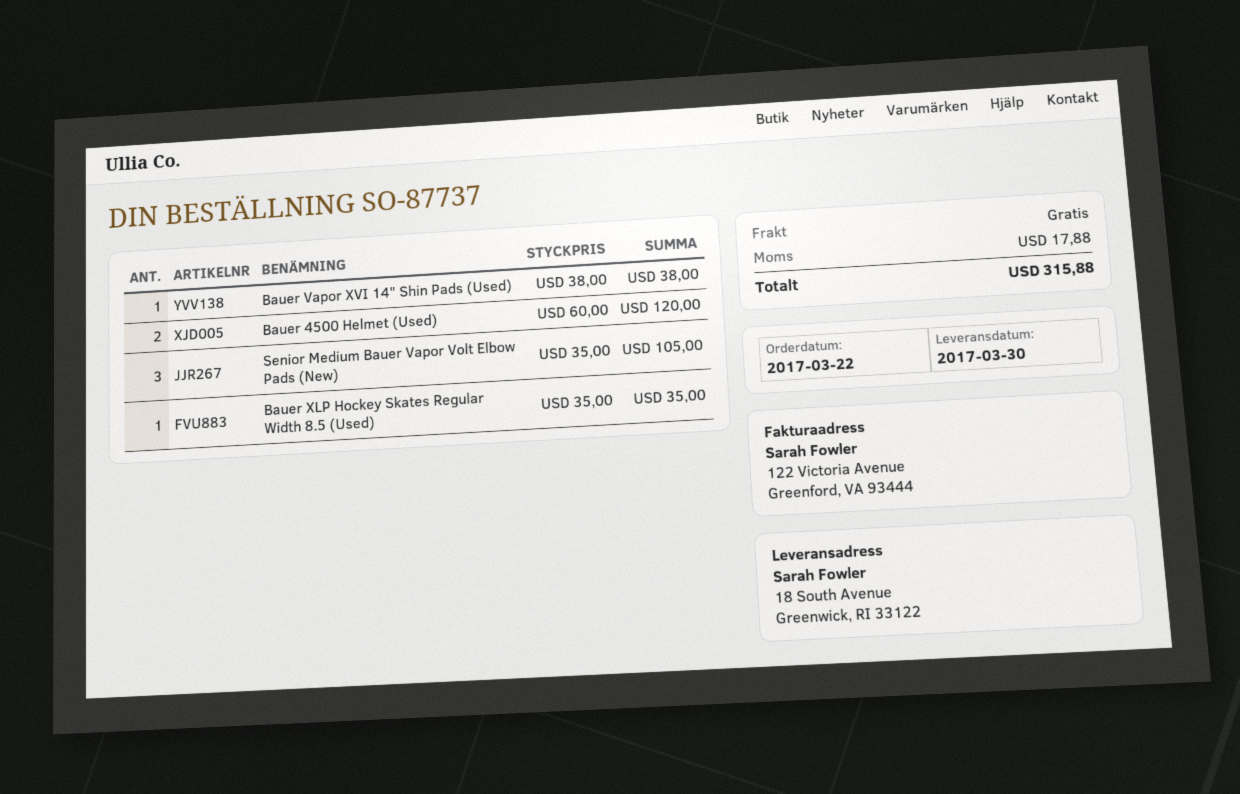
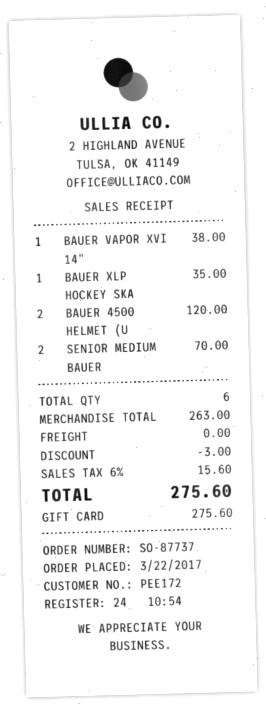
Senior Medium Bauer Vapor Volt Elbow Pads (New): 3 for 105.00 -> 2 for 70.00
discount: none -> 3.00
tax: 17.88 -> 15.60
total: 315.88 -> 275.60

